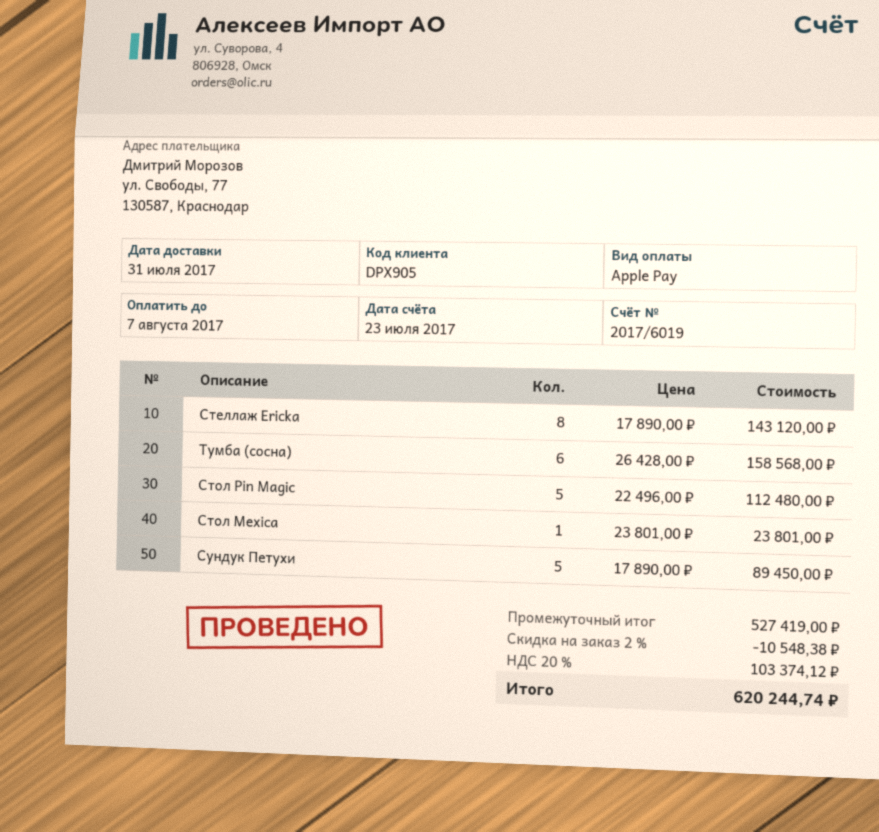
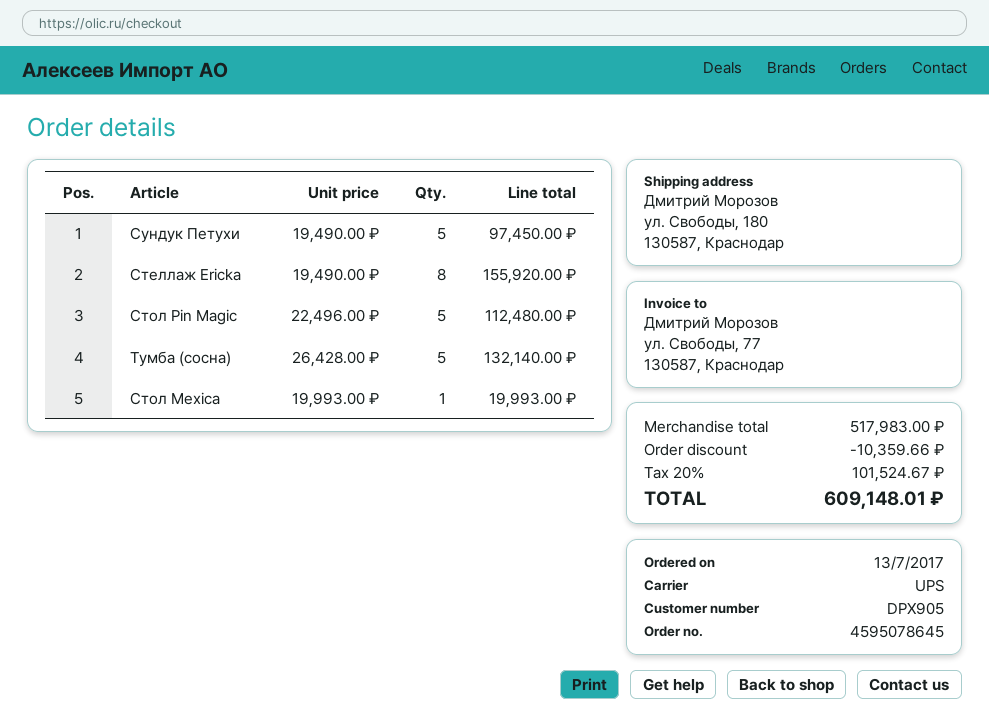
Стеллаж Ericka: 8 x 17890.00 = 143120.00 -> 8 x 19490.00 = 155920.00
Тумба (сосна): 6 x 26428.00 = 158568.00 -> 5 x 26428.00 = 132140.00
Стол Mexica: 1 x 23801.00 = 23801.00 -> 1 x 19993.00 = 19993.00
Сундук Петухи: 5 x 17890.00 = 89450.00 -> 5 x 19490.00 = 97450.00
subtotal: 527419.00 -> 517983.00
discount: 10548.38 -> 10359.66
tax: 20% = 103374.12 -> 20% = 101524.67
total: 620244.74 -> 609148.01

